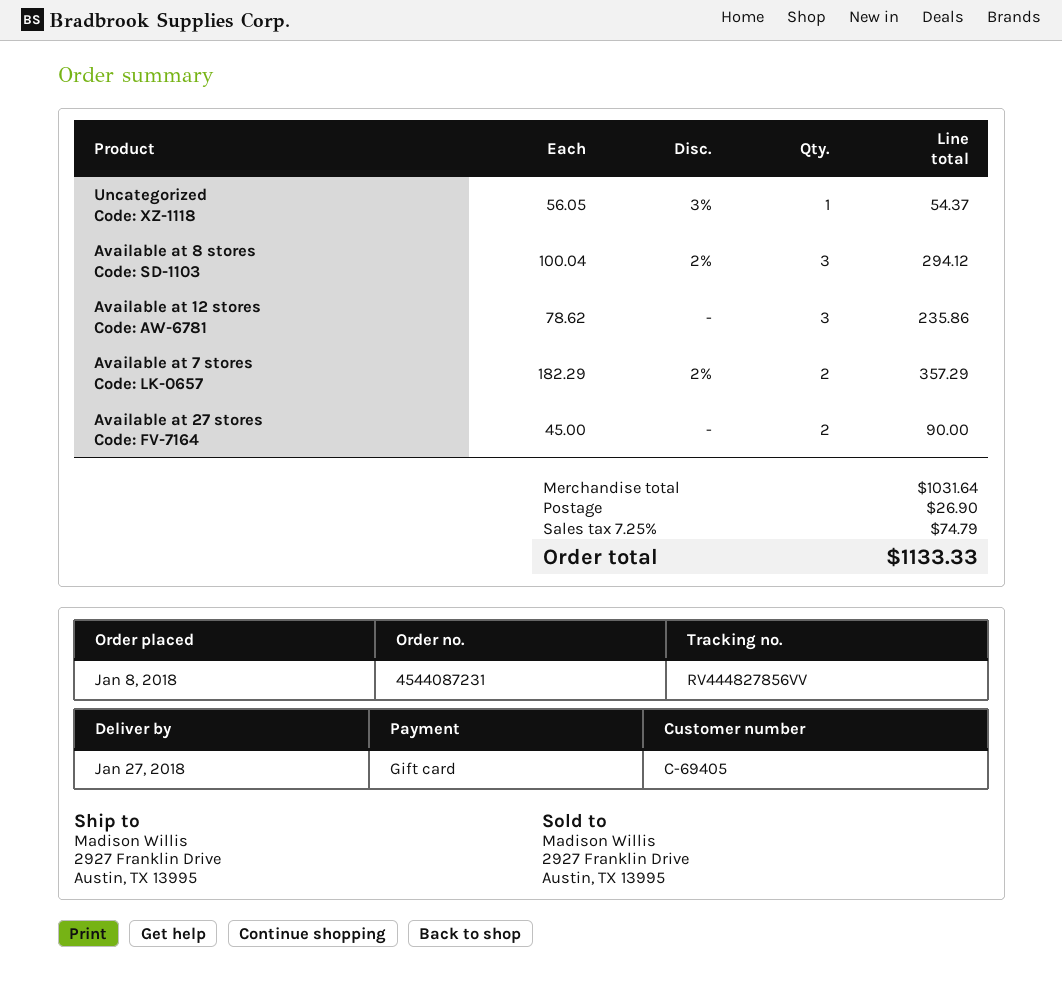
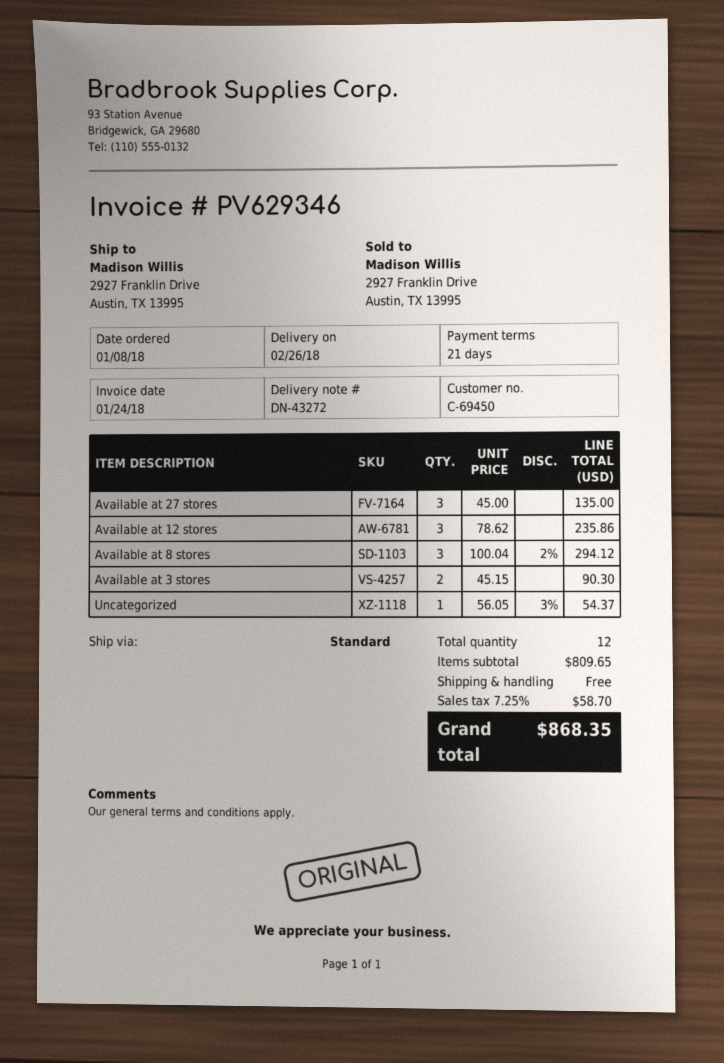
delivery date: 2018-01-27 -> 2018-02-26
customer number: C-69405 -> C-69450
Available at 7 stores: 2 x 182.29 - 2% = 357.29 -> none
Available at 27 stores: 2 x 45.00 = 90.00 -> 3 x 45.00 = 135.00
Available at 3 stores: none -> 2 x 45.15 = 90.30
subtotal: 1031.64 -> 809.65
shipping: 26.90 -> 0.00
tax: 7.25% = 74.79 -> 7.25% = 58.70
total: 1133.33 -> 868.35

